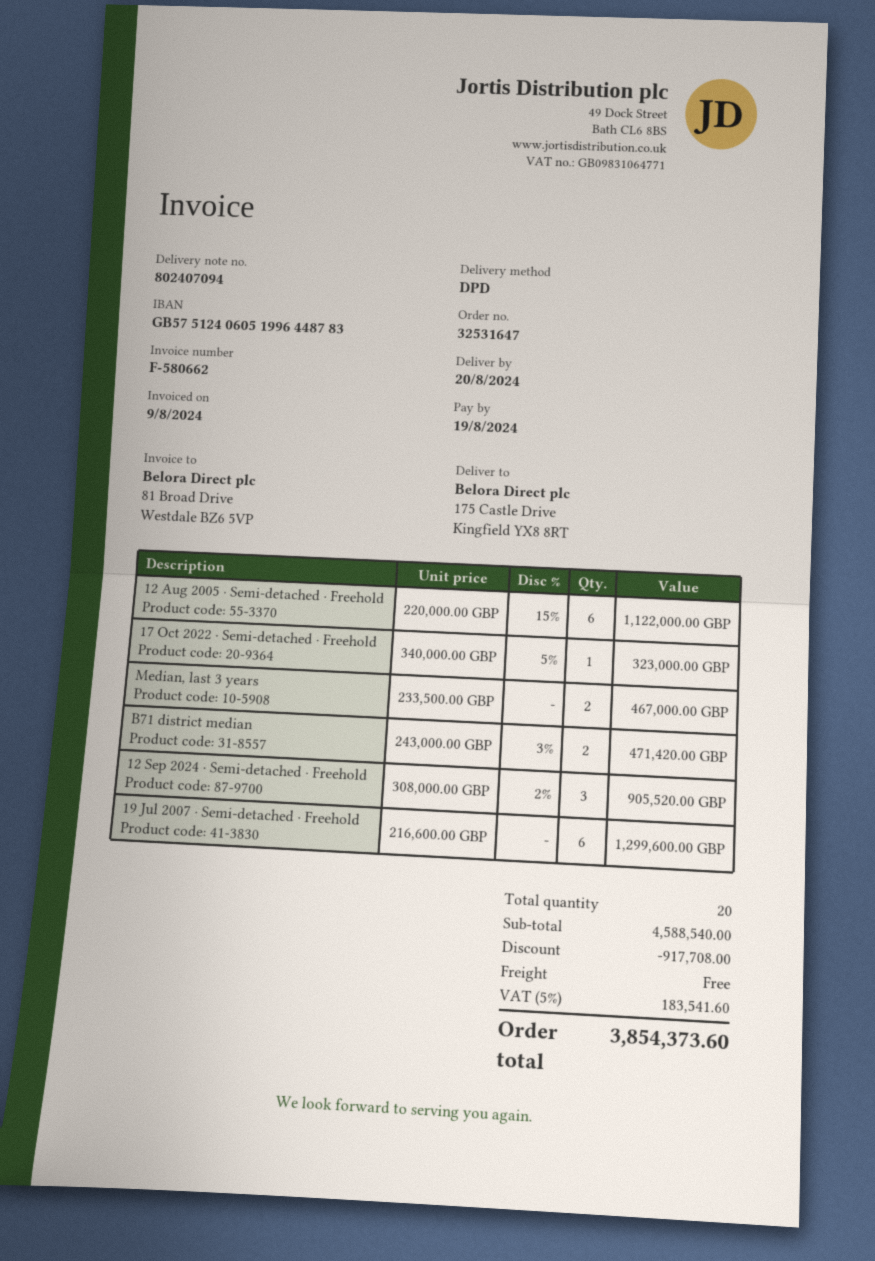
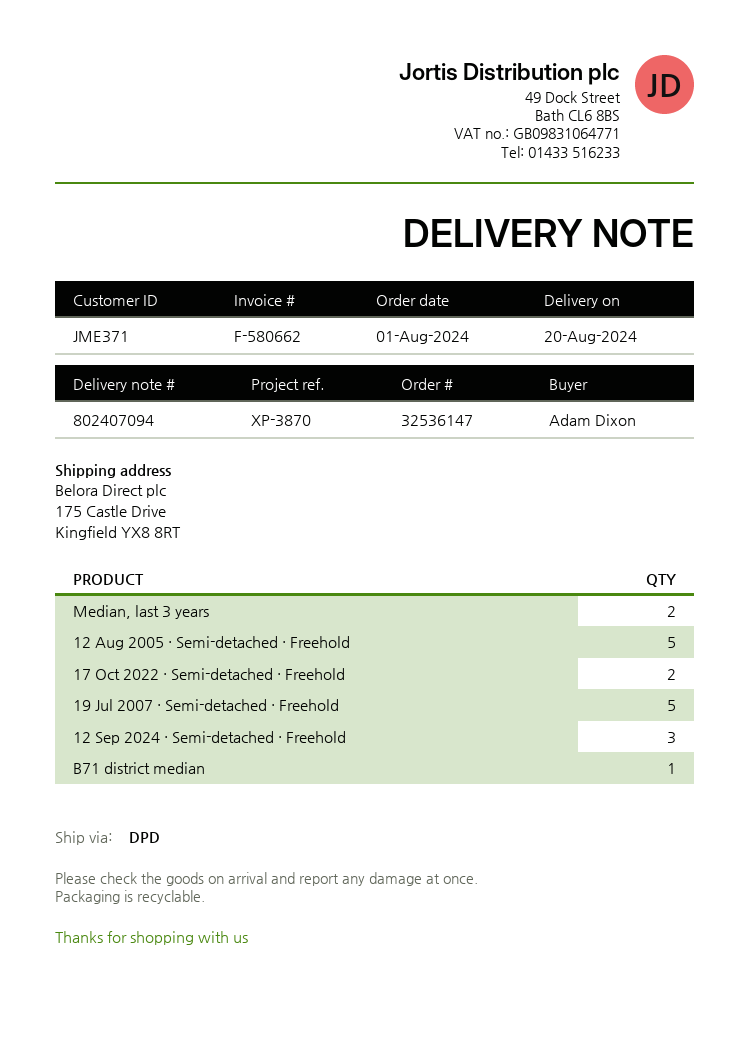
order number: 32531647 -> 32536147
12 Aug 2005 · Semi-detached · Freehold: 6 -> 5
17 Oct 2022 · Semi-detached · Freehold: 1 -> 2
B71 district median: 2 -> 1
19 Jul 2007 · Semi-detached · Freehold: 6 -> 5

